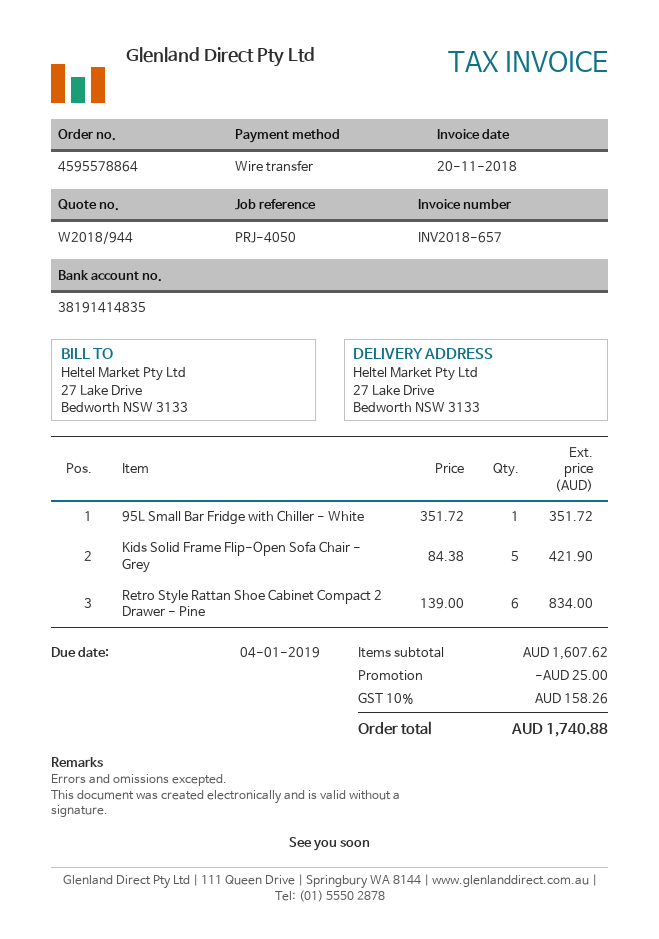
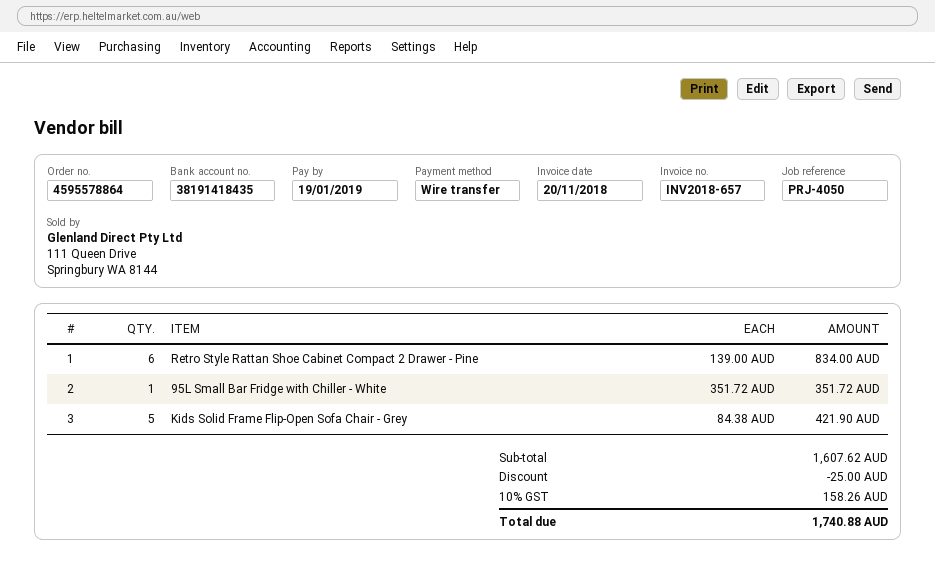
due date: 2019-01-04 -> 2019-01-19
bank account: 38191414835 -> 38191418435

